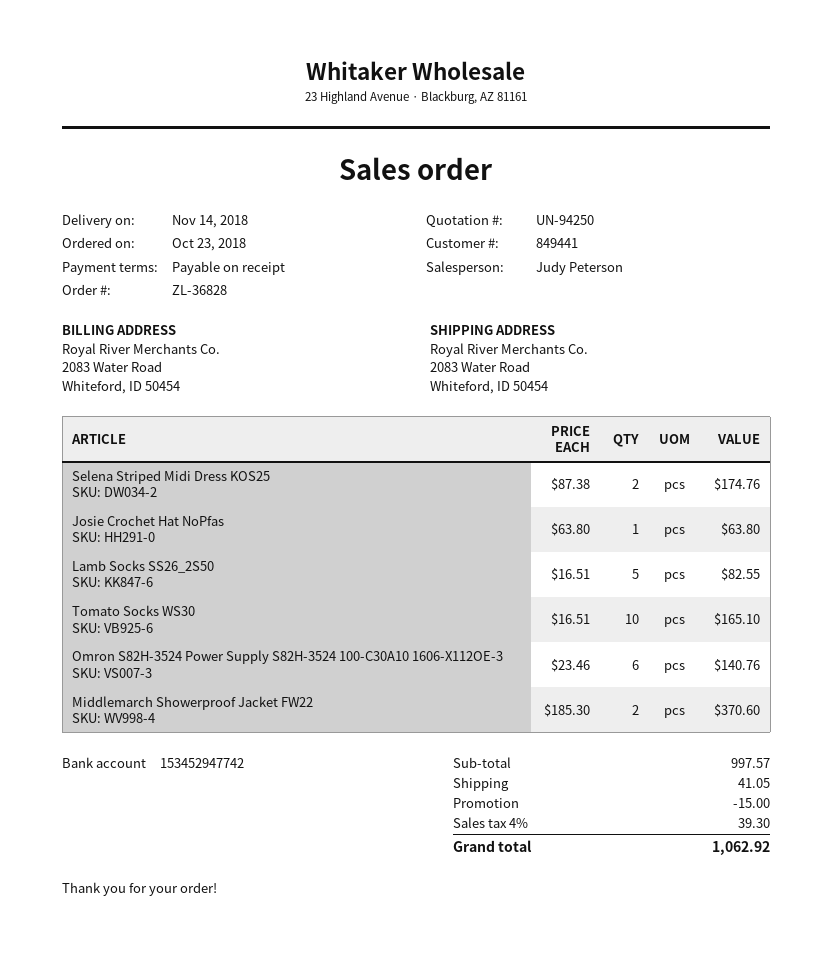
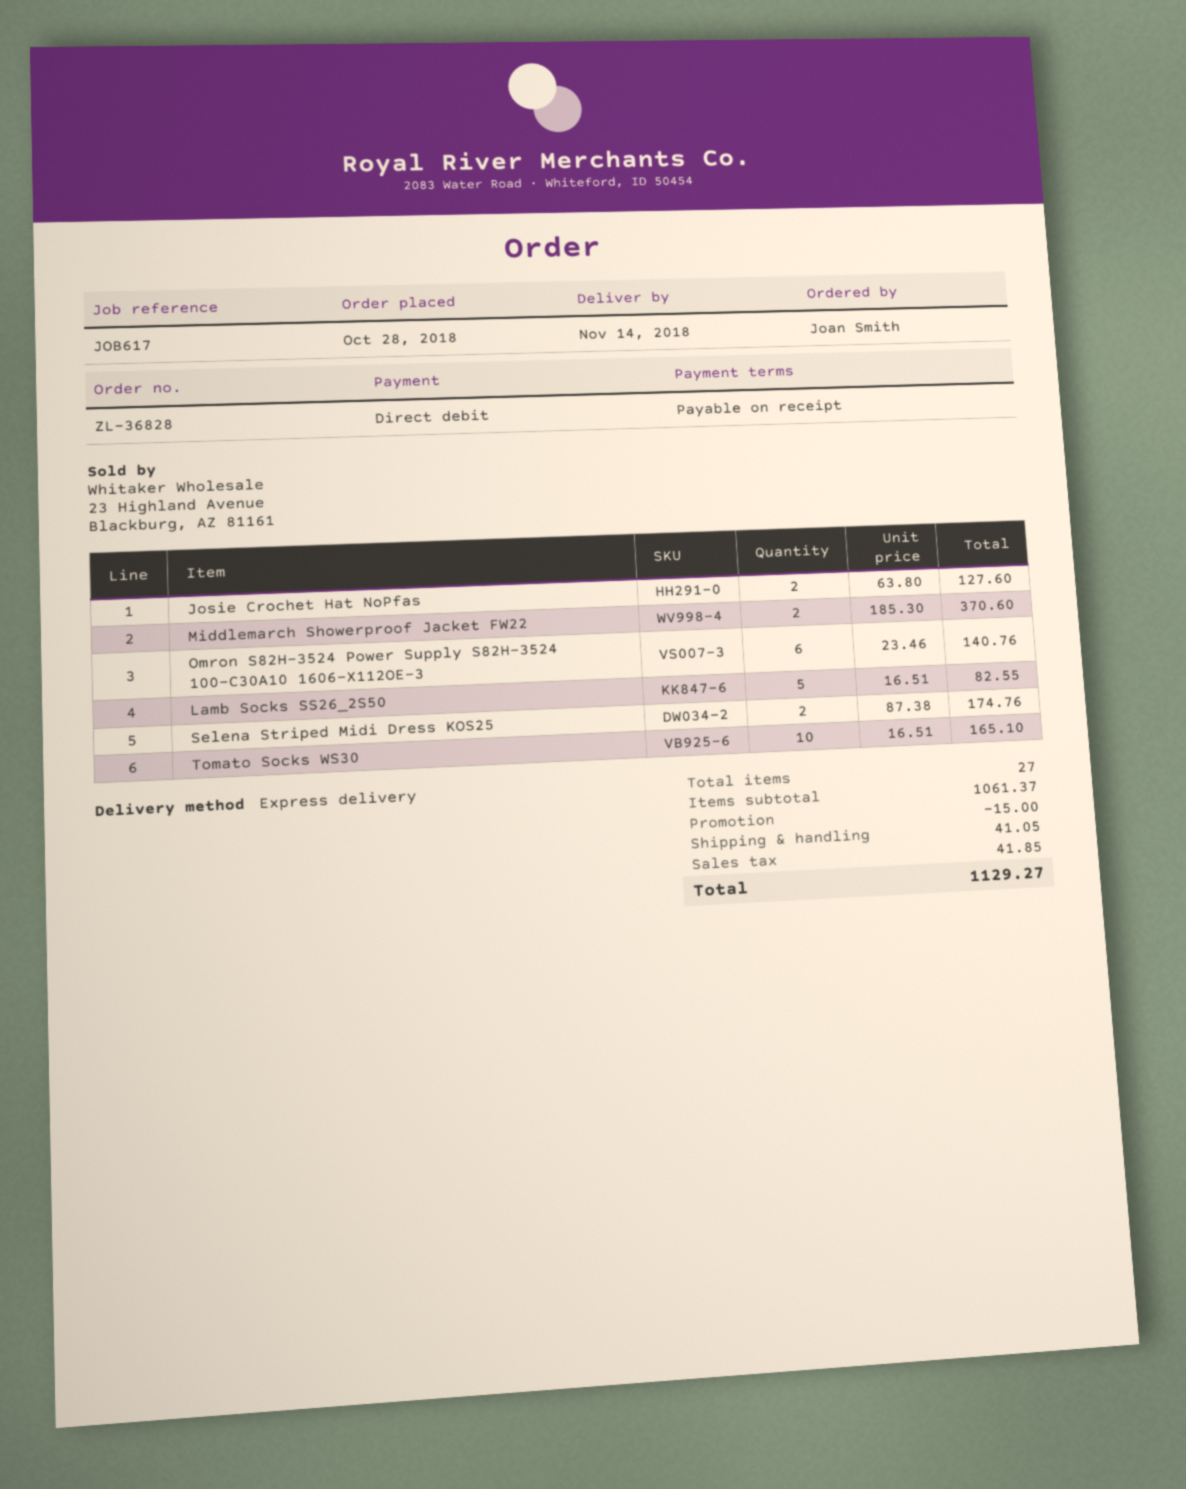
order date: 2018-10-23 -> 2018-10-28
Josie Crochet Hat NoPfas: 1 x 63.80 = 63.80 -> 2 x 63.80 = 127.60
subtotal: 997.57 -> 1061.37
tax: 39.30 -> 41.85
total: 1062.92 -> 1129.27

